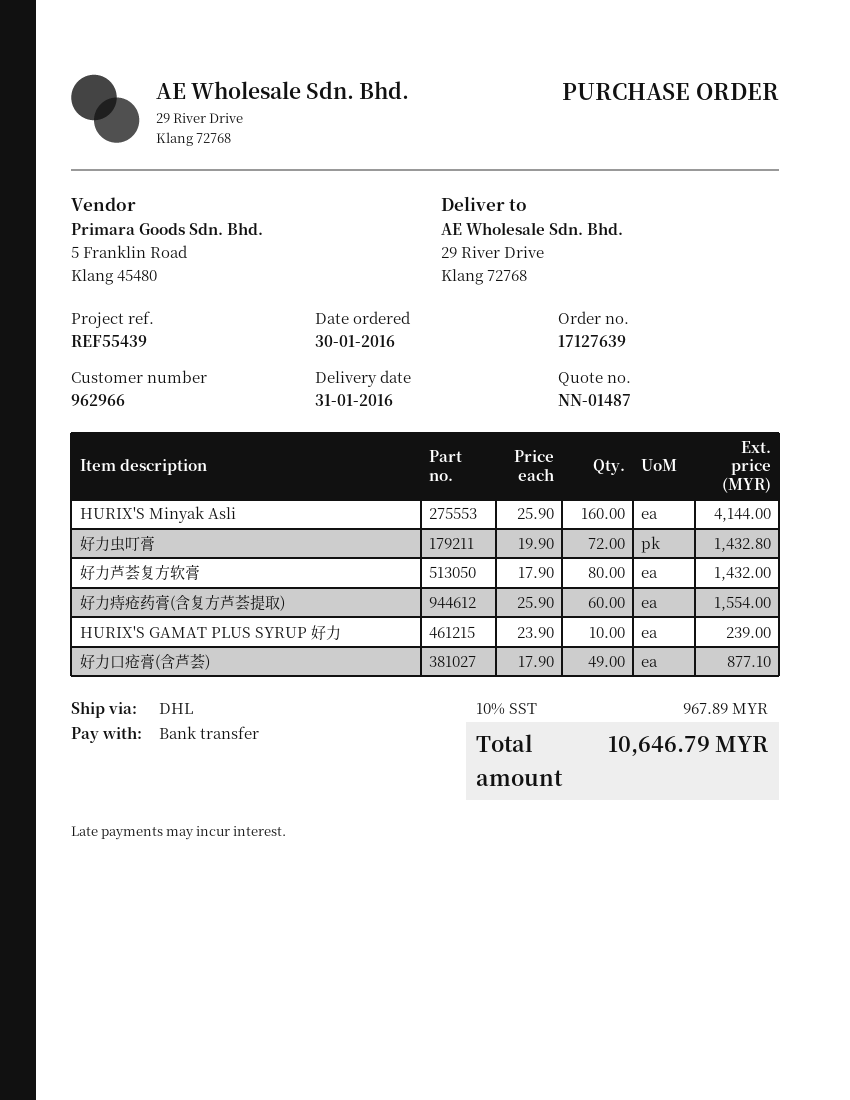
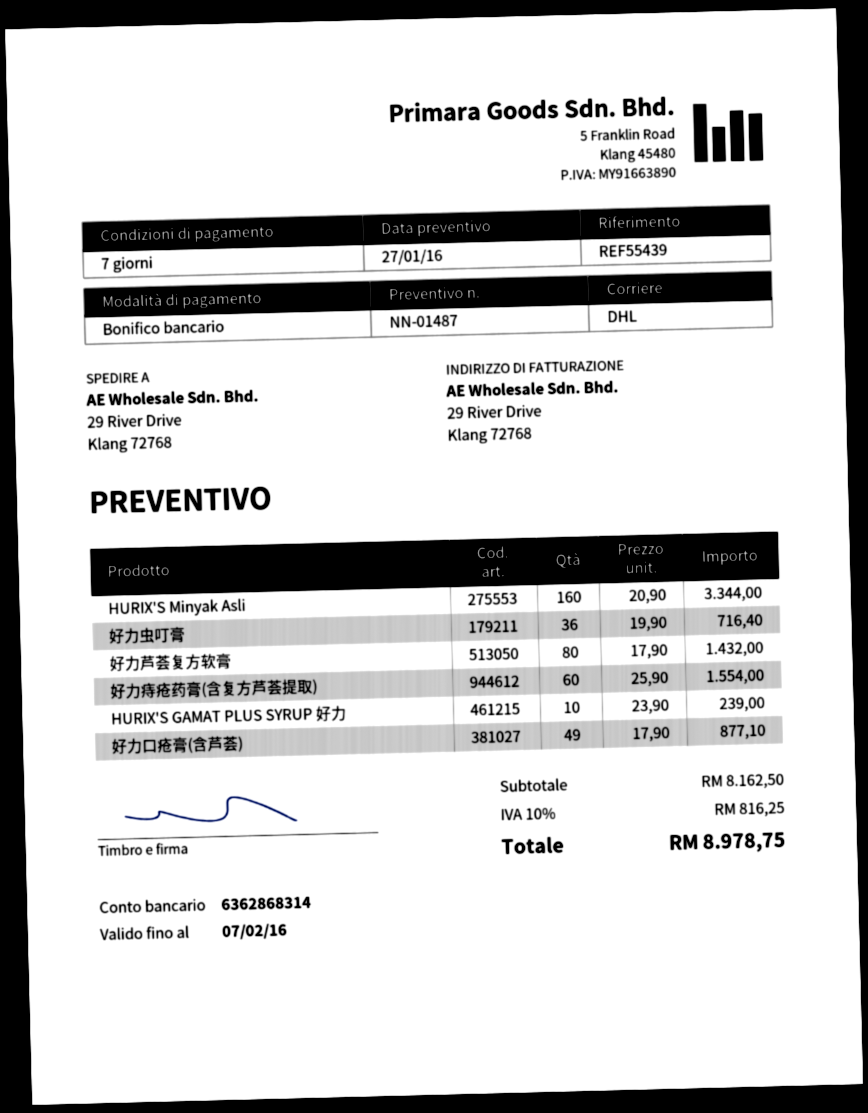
HURIX'S Minyak Asli: 160 x 25.90 = 4144.00 -> 160 x 20.90 = 3344.00
好力虫叮膏: 72 x 19.90 = 1432.80 -> 36 x 19.90 = 716.40
tax: 10% = 967.89 -> 10% = 816.25
total: 10646.79 -> 8978.75

